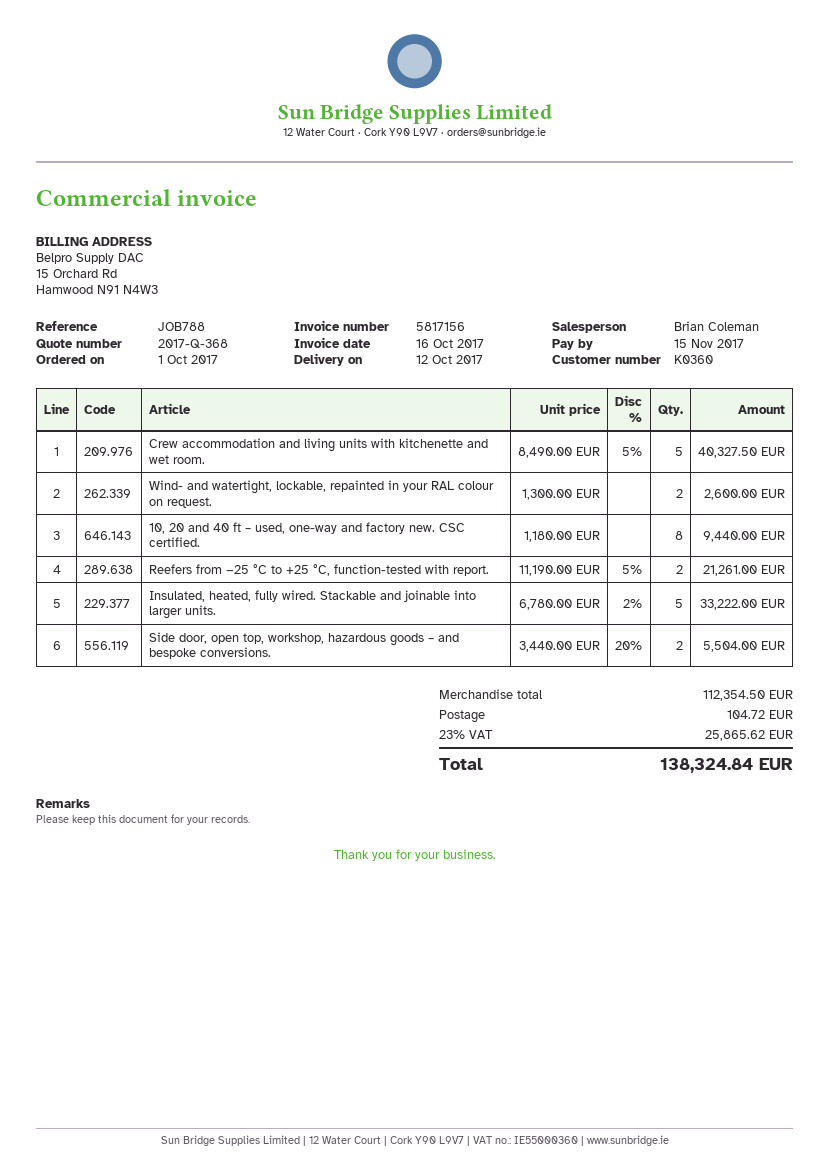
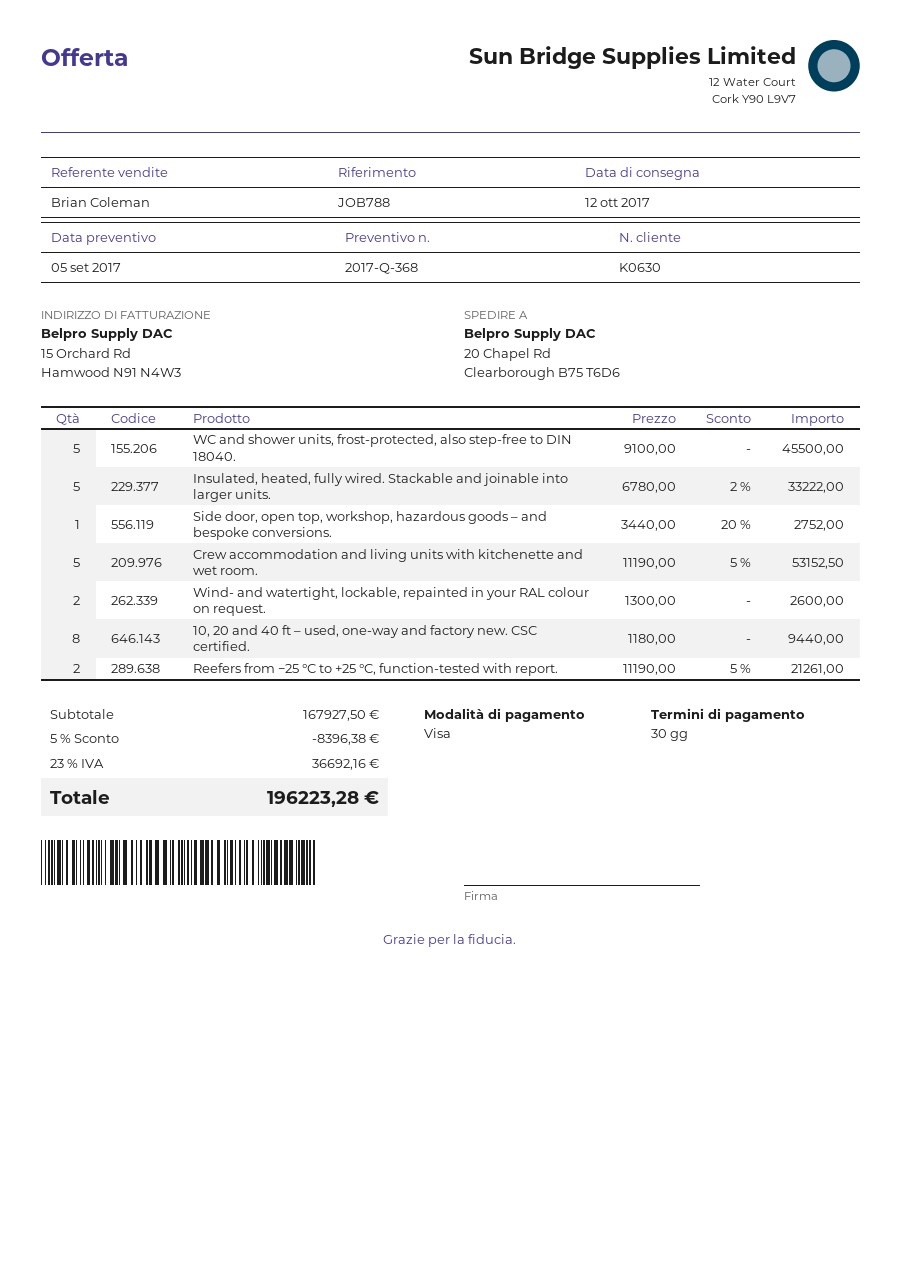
customer number: K0360 -> K0630
Crew accommodation and living units with kitchenette and wet room.: 5 x 8490.00 - 5% = 40327.50 -> 5 x 11190.00 - 5% = 53152.50
Side door, open top, workshop, hazardous goods – and bespoke conversions.: 2 x 3440.00 - 20% = 5504.00 -> 1 x 3440.00 - 20% = 2752.00
WC and shower units, frost-protected, also step-free to DIN 18040.: none -> 5 x 9100.00 = 45500.00
subtotal: 112354.50 -> 167927.50
discount: none -> 5% = 8396.38
shipping: 104.72 -> none
tax: 23% = 25865.62 -> 23% = 36692.16
total: 138324.84 -> 196223.28

